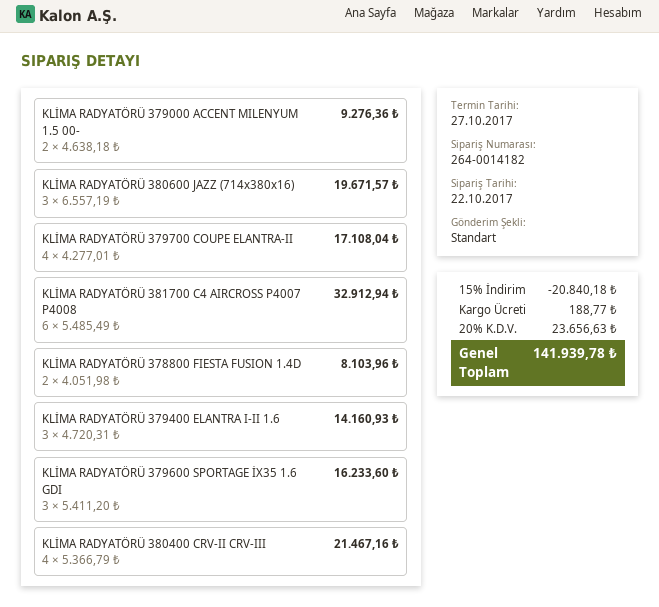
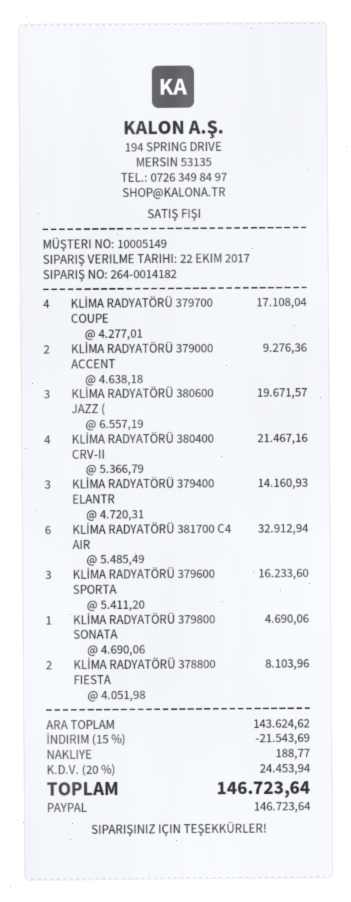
KLİMA RADYATÖRÜ 379800 SONATA: none -> 1 x 4690.06 = 4690.06
discount: 15% = 20840.18 -> 15% = 21543.69
tax: 20% = 23656.63 -> 20% = 24453.94
total: 141939.78 -> 146723.64

